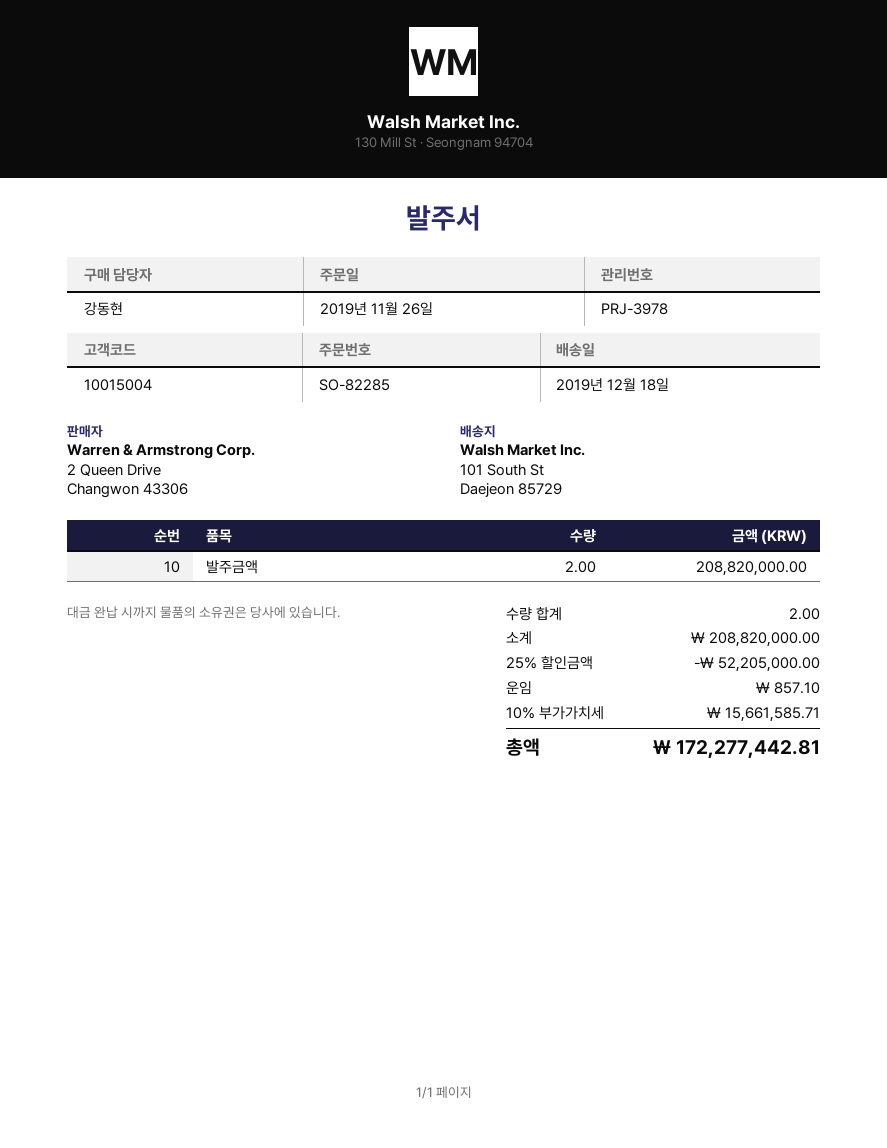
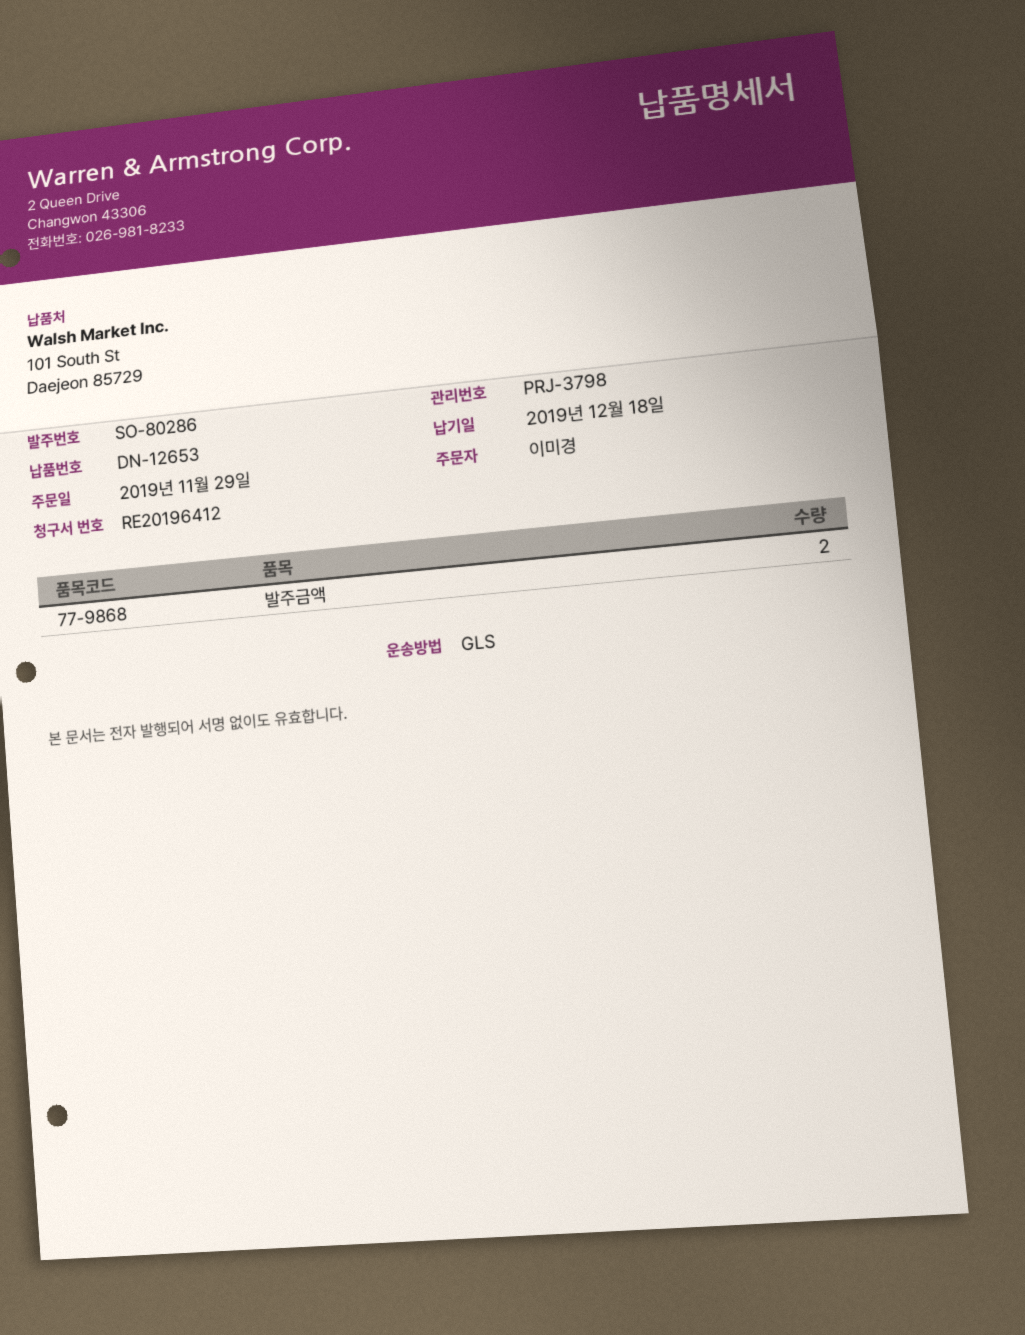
order number: SO-82285 -> SO-80286
order date: 2019-11-26 -> 2019-11-29
reference: PRJ-3978 -> PRJ-3798
ordered by: 강동현 -> 이미경

